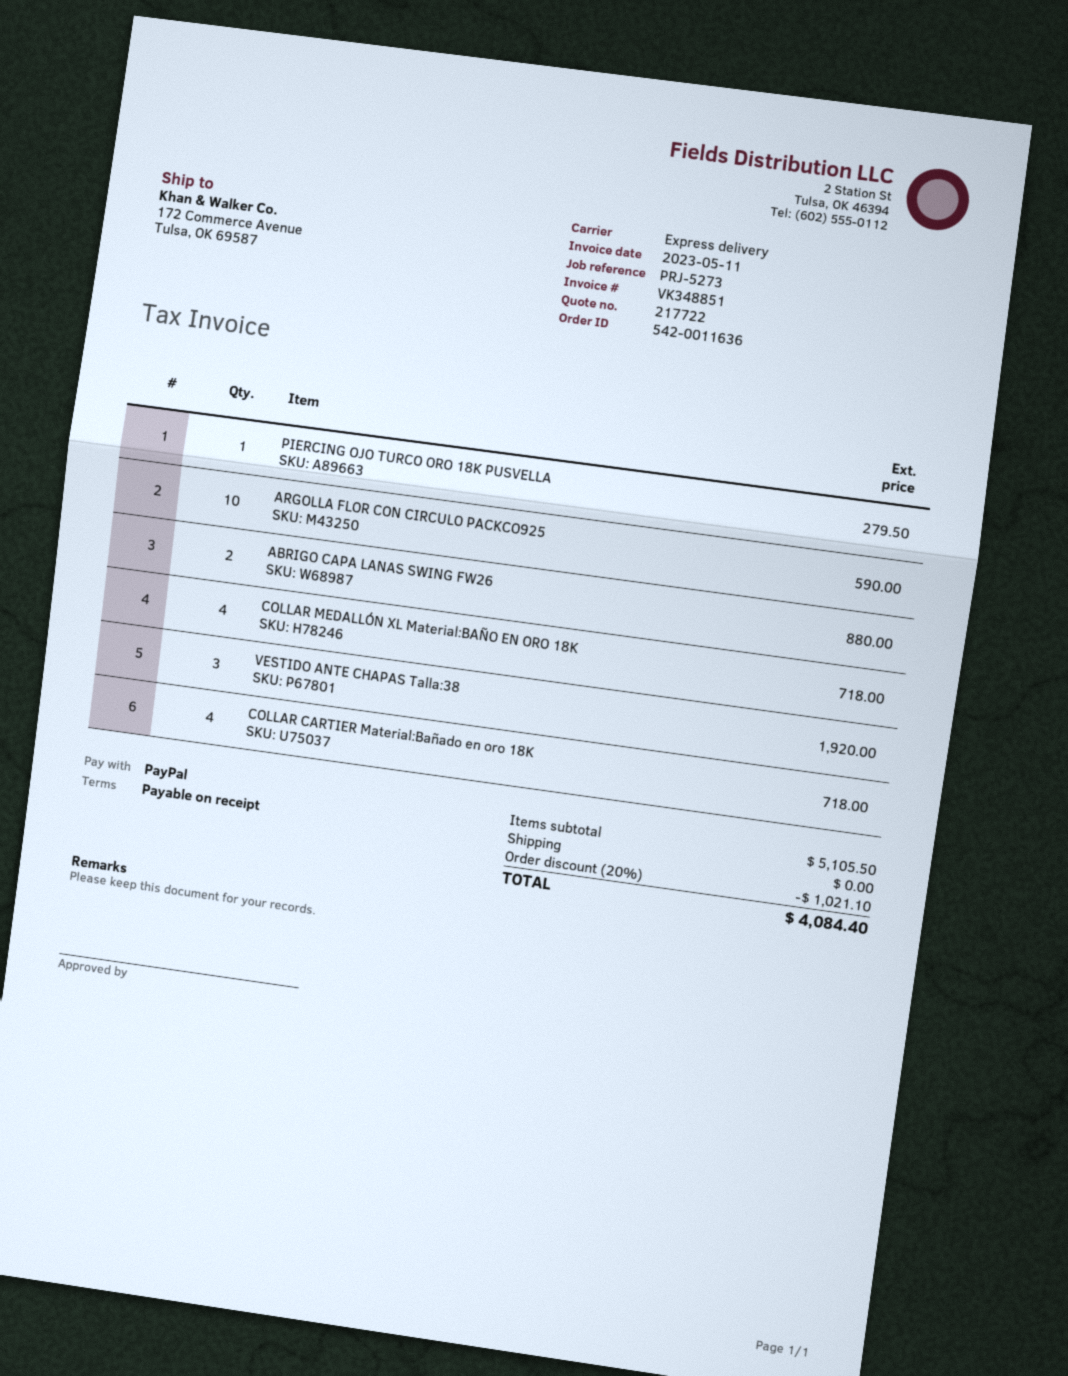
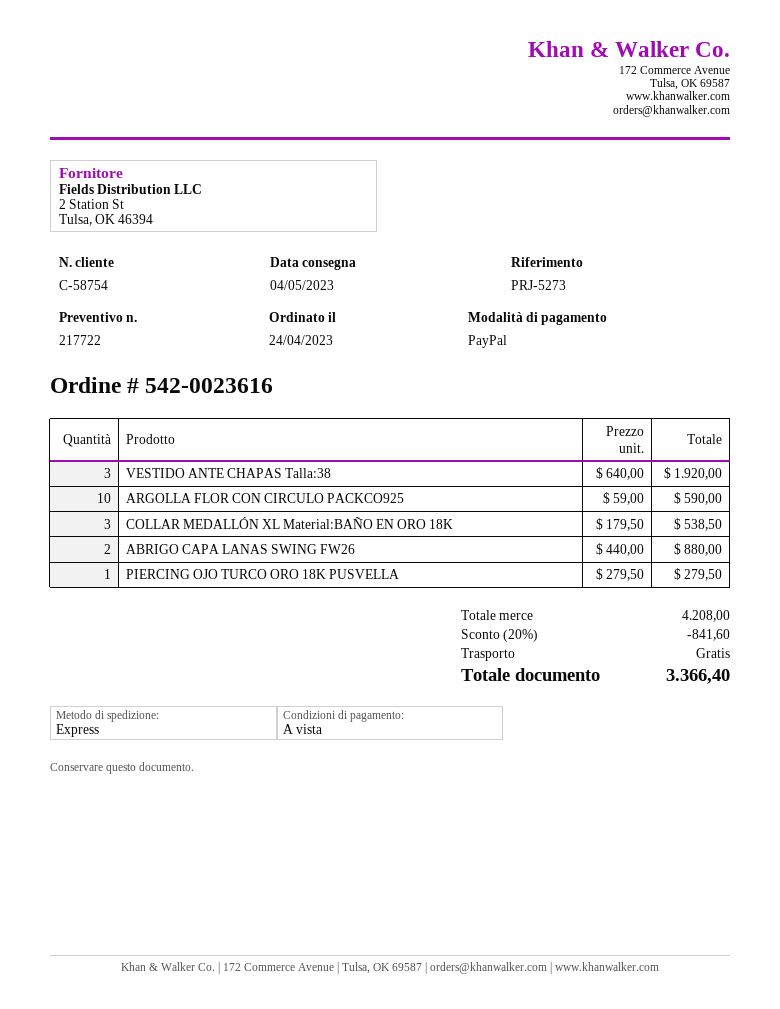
order number: 542-0011636 -> 542-0023616
COLLAR MEDALLÓN XL Material:BAÑO EN ORO 18K: 4 for 718.00 -> 3 for 538.50
COLLAR CARTIER Material:Bañado en oro 18K: 4 for 718.00 -> none
subtotal: 5105.50 -> 4208.00
discount: 20% = 1021.10 -> 20% = 841.60
total: 4084.40 -> 3366.40

